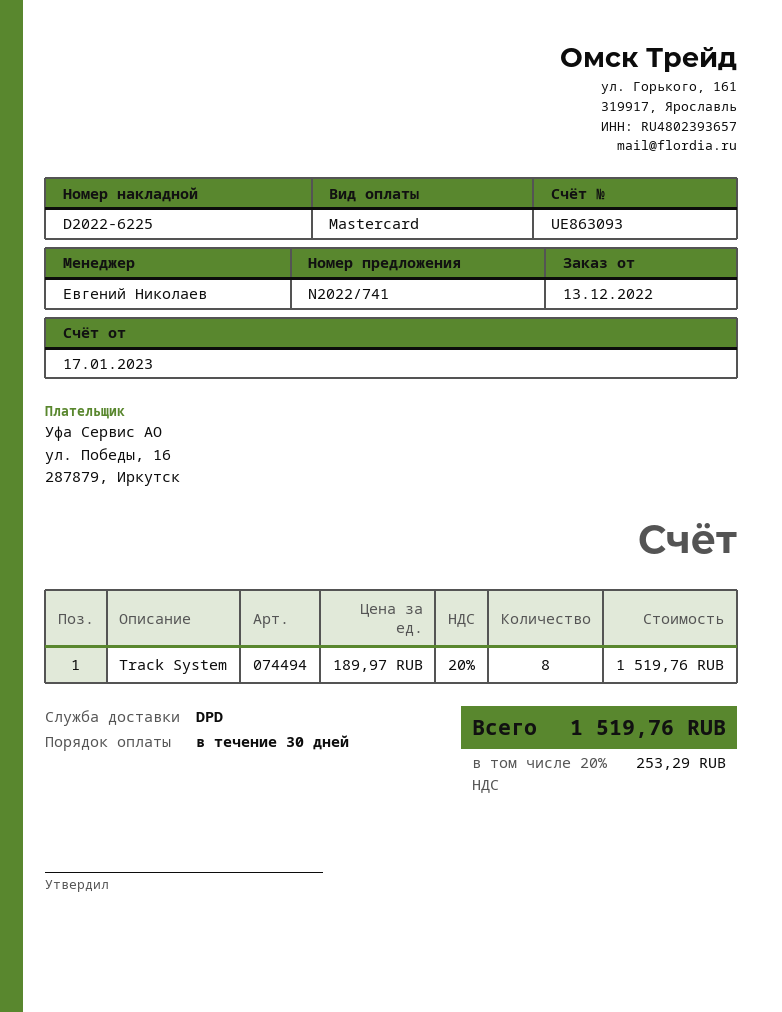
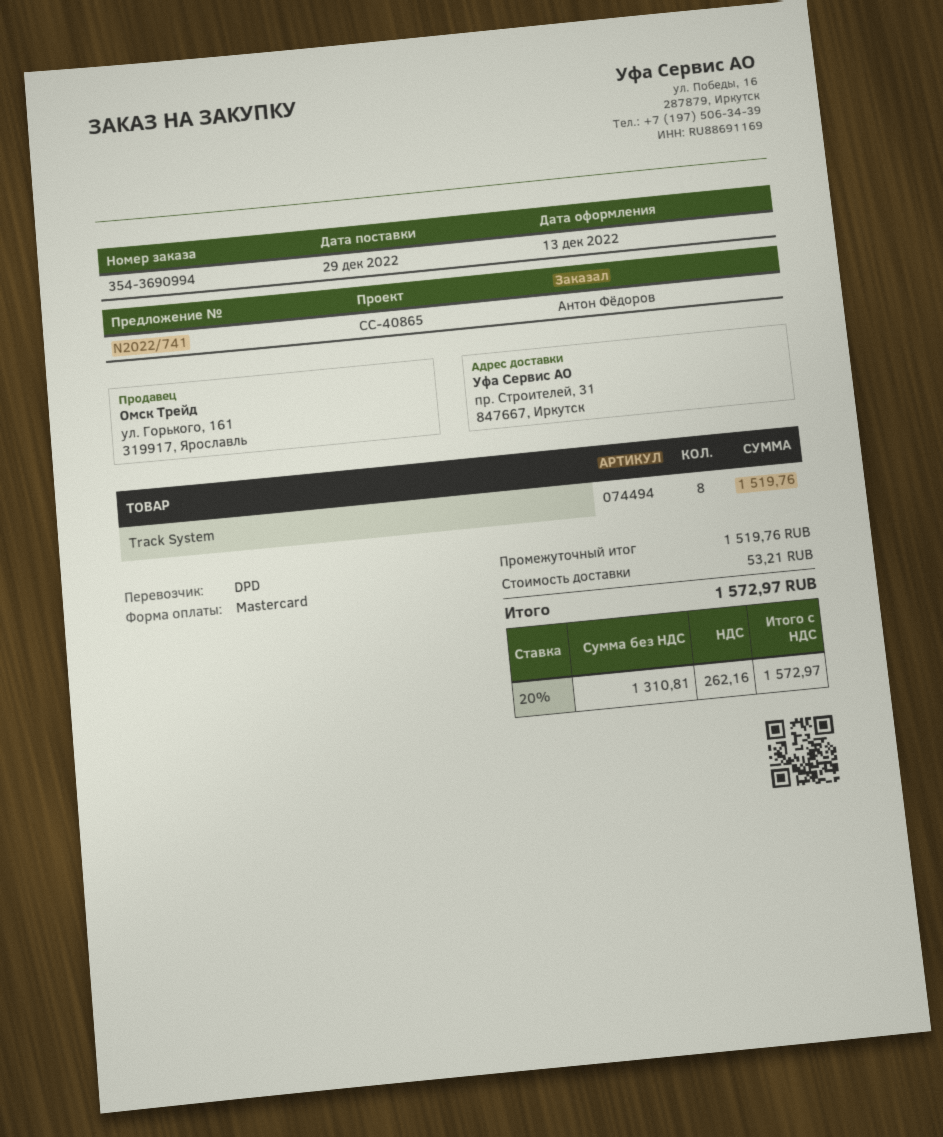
shipping: none -> 53.21
tax: 20% = 253.29 -> 20% = 262.16
total: 1519.76 -> 1572.97

